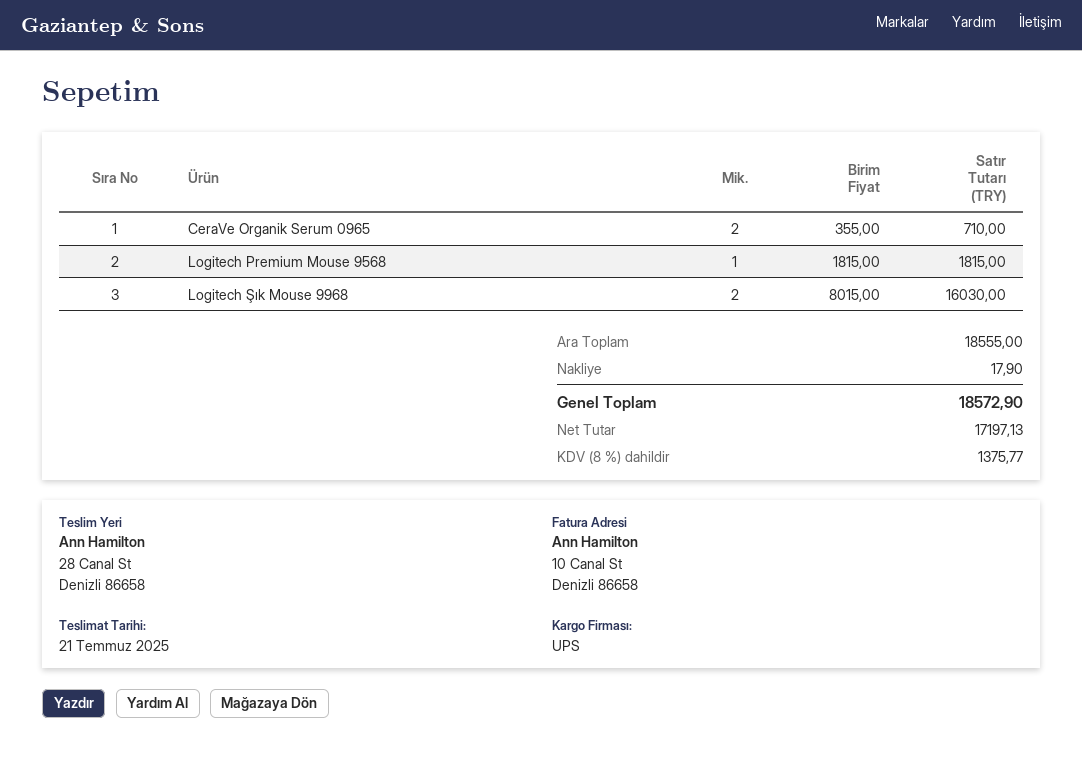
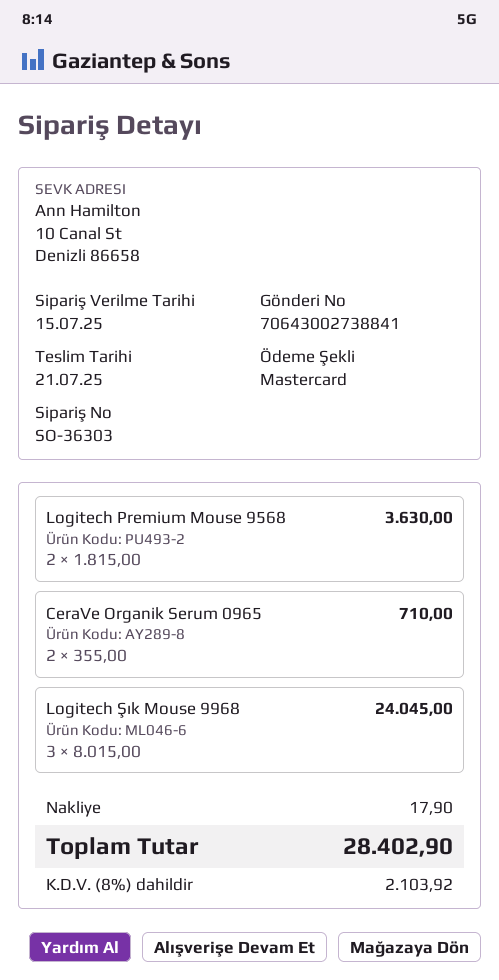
ship to: 28 Canal St, Denizli 86658 -> 10 Canal St, Denizli 86658
Logitech Premium Mouse 9568: 1 x 1815.00 = 1815.00 -> 2 x 1815.00 = 3630.00
Logitech Şık Mouse 9968: 2 x 8015.00 = 16030.00 -> 3 x 8015.00 = 24045.00
tax: 8% = 1375.77 -> 8% = 2103.92
total: 18572.90 -> 28402.90

